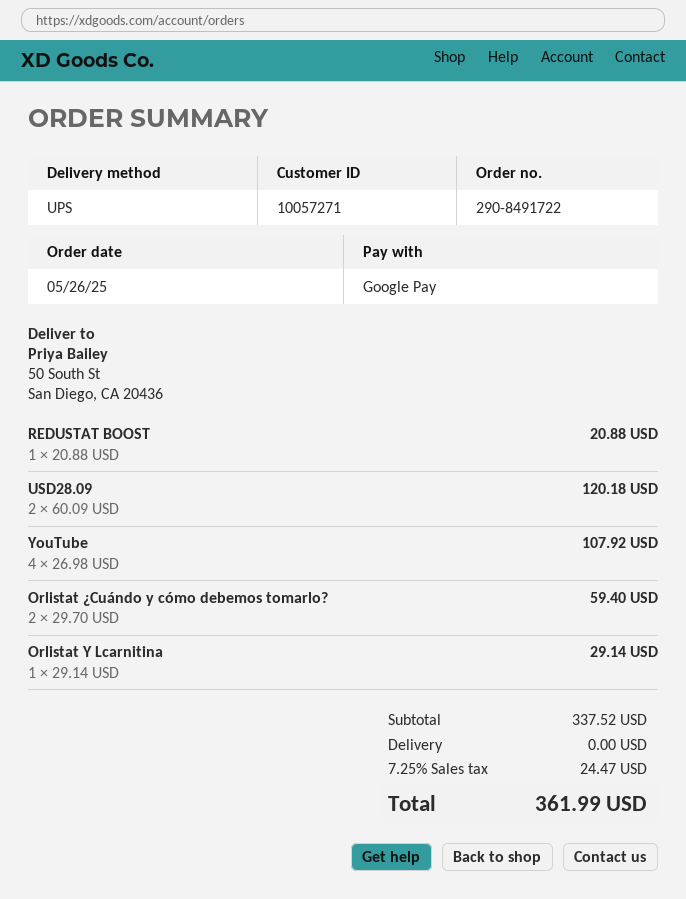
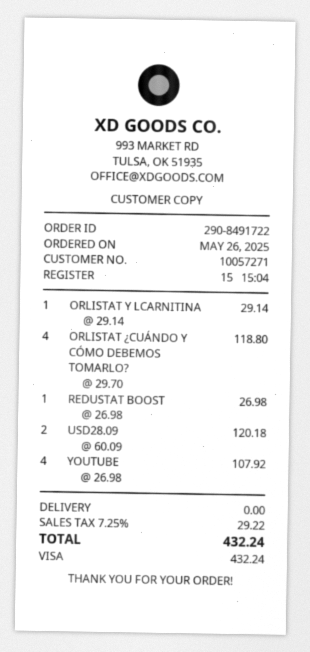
payment method: Google Pay -> Visa
REDUSTAT BOOST: 1 x 20.88 = 20.88 -> 1 x 26.98 = 26.98
Orlistat ¿Cuándo y cómo debemos tomarlo?: 2 x 29.70 = 59.40 -> 4 x 29.70 = 118.80
tax: 7.25% = 24.47 -> 7.25% = 29.22
total: 361.99 -> 432.24

